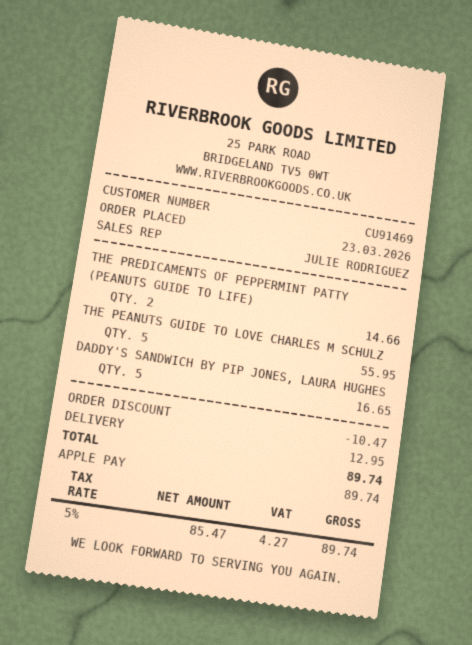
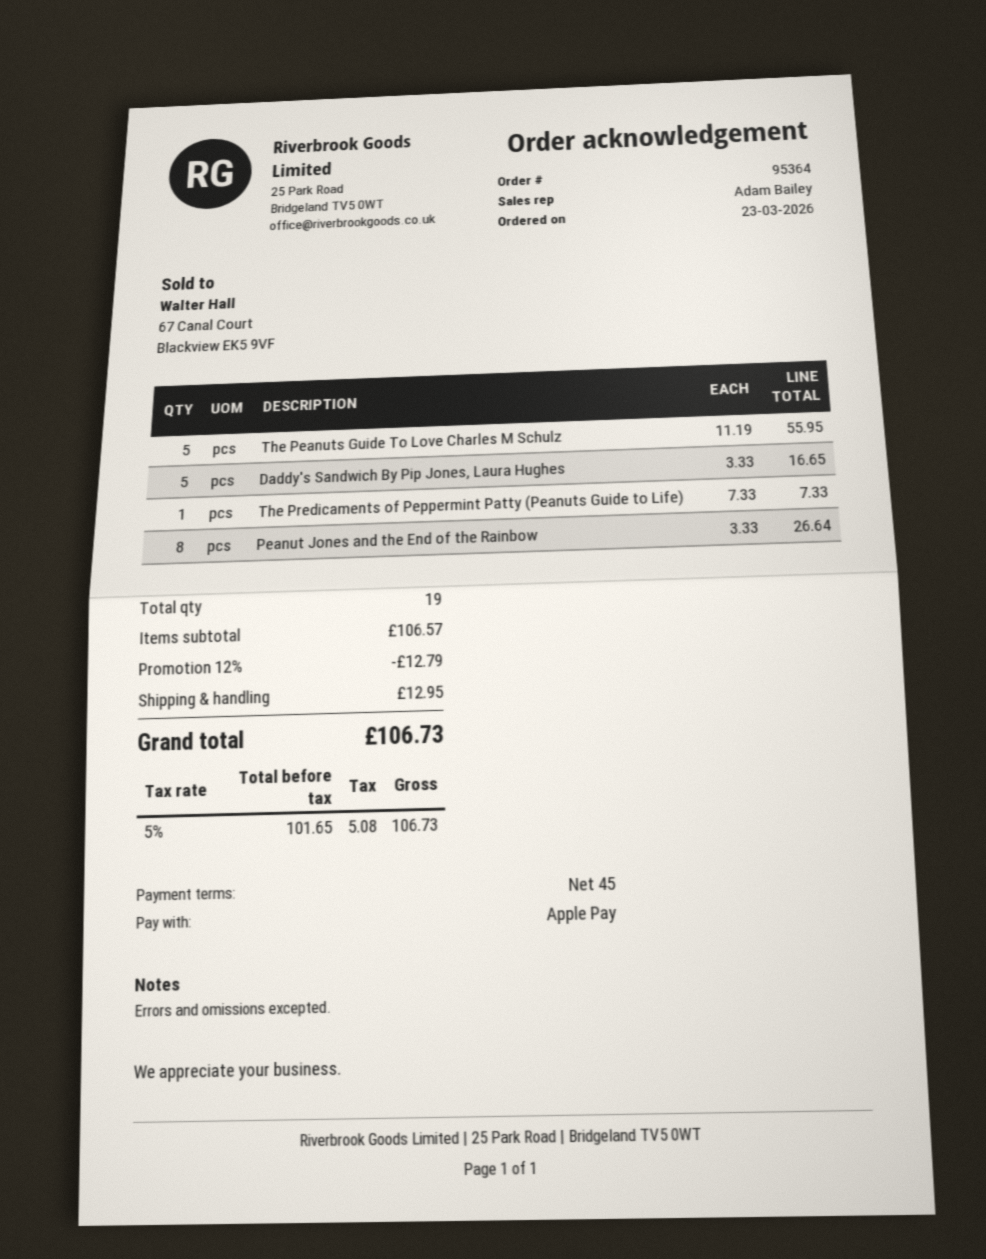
sales rep: JULIE RODRIGUEZ -> Adam Bailey
THE PREDICAMENTS OF PEPPERMINT PATTY (PEANUTS GUIDE TO LIFE): 2 for 14.66 -> 1 for 7.33
Peanut Jones and the End of the Rainbow: none -> 8 for 26.64
discount: 10.47 -> 12.79
net: 85.47 -> 101.65
tax: 5% = 4.27 -> 5% = 5.08
total: 89.74 -> 106.73

